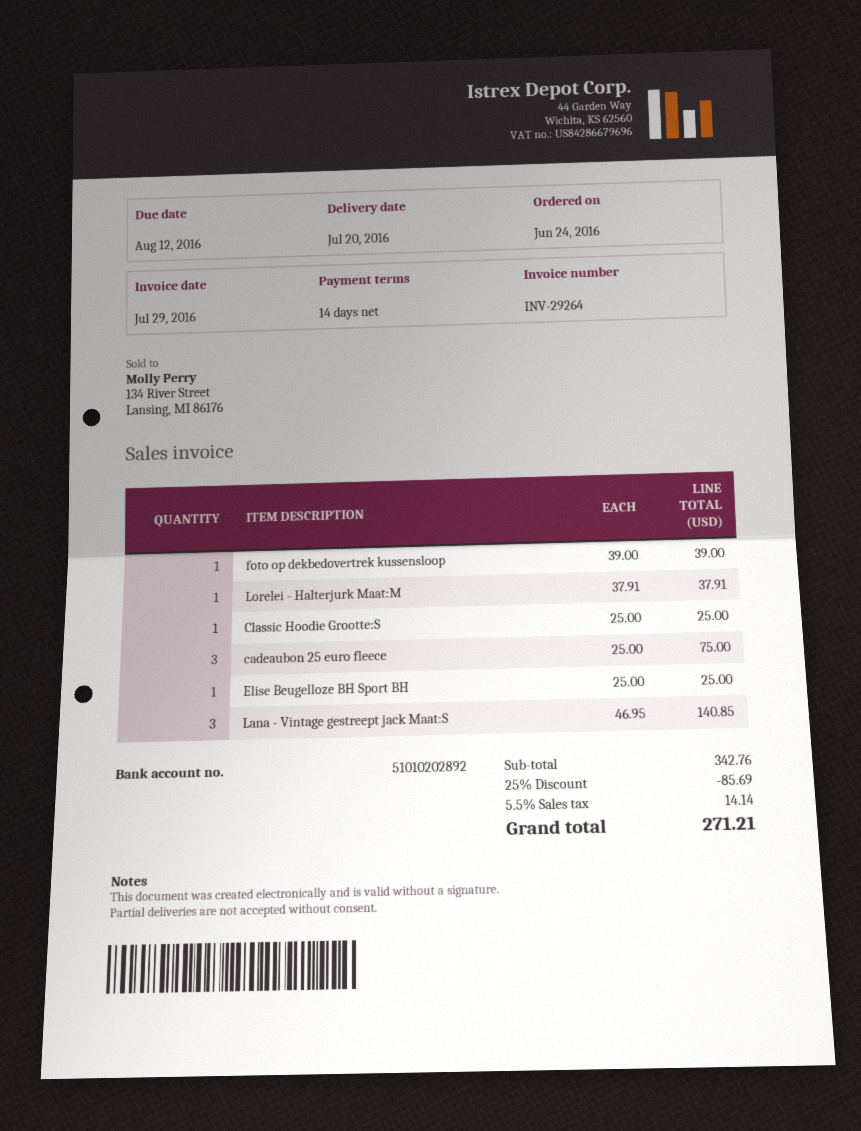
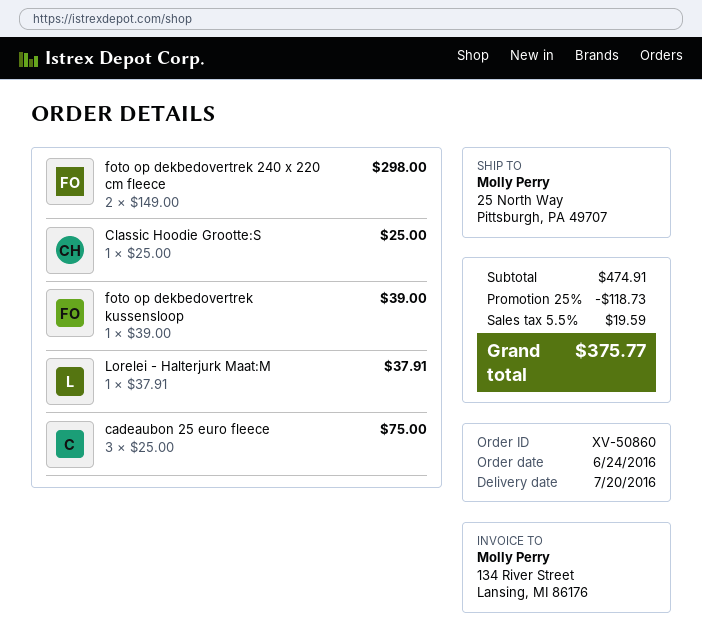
Elise Beugelloze BH Sport BH: 1 x 25.00 = 25.00 -> none
Lana - Vintage gestreept jack Maat:S: 3 x 46.95 = 140.85 -> none
foto op dekbedovertrek 240 x 220 cm fleece: none -> 2 x 149.00 = 298.00
subtotal: 342.76 -> 474.91
discount: 25% = 85.69 -> 25% = 118.73
tax: 5.5% = 14.14 -> 5.5% = 19.59
total: 271.21 -> 375.77

